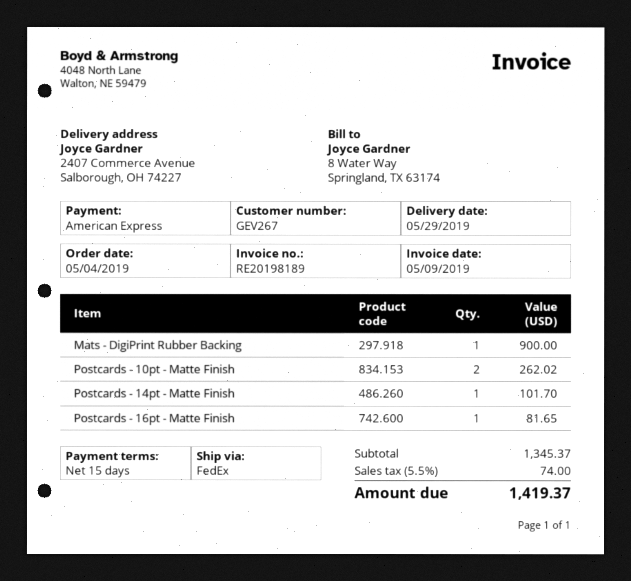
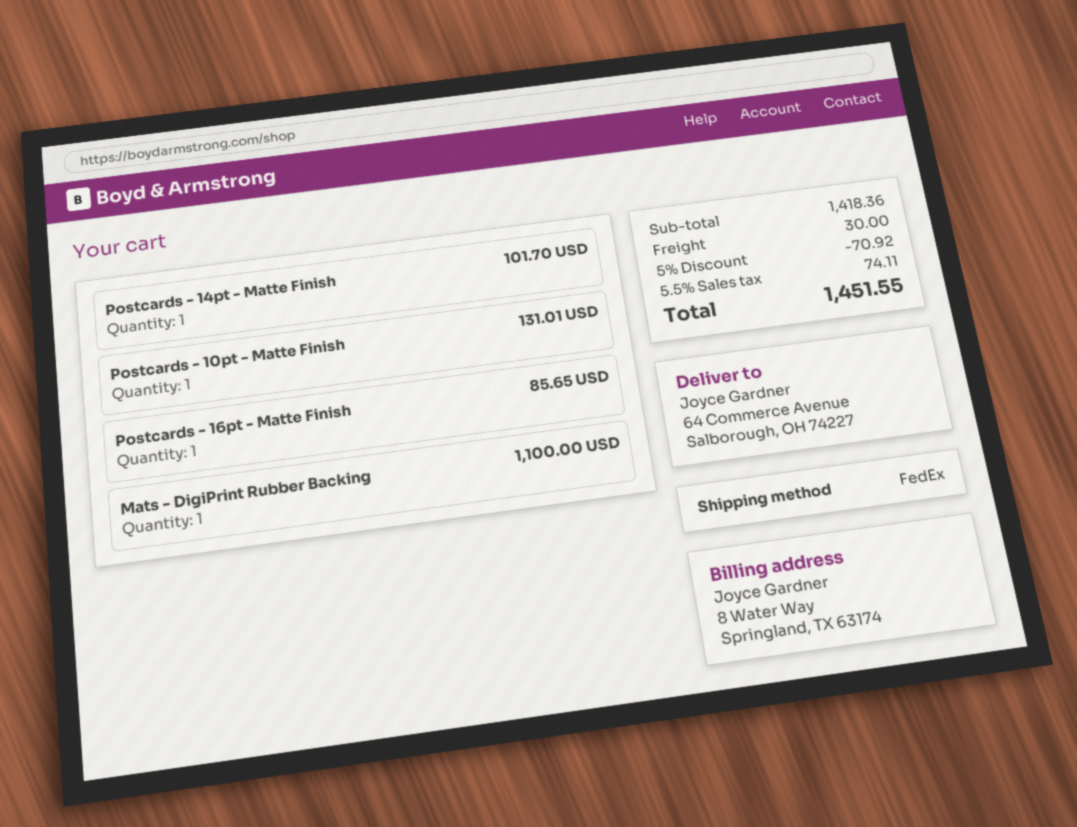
ship to: 2407 Commerce Avenue, Salborough, OH 74227 -> 64 Commerce Avenue, Salborough, OH 74227
Mats - DigiPrint Rubber Backing: 1 for 900.00 -> 1 for 1100.00
Postcards - 10pt - Matte Finish: 2 for 262.02 -> 1 for 131.01
Postcards - 16pt - Matte Finish: 1 for 81.65 -> 1 for 85.65
subtotal: 1345.37 -> 1418.36
discount: none -> 5% = 70.92
shipping: none -> 30.00
tax: 5.5% = 74.00 -> 5.5% = 74.11
total: 1419.37 -> 1451.55

